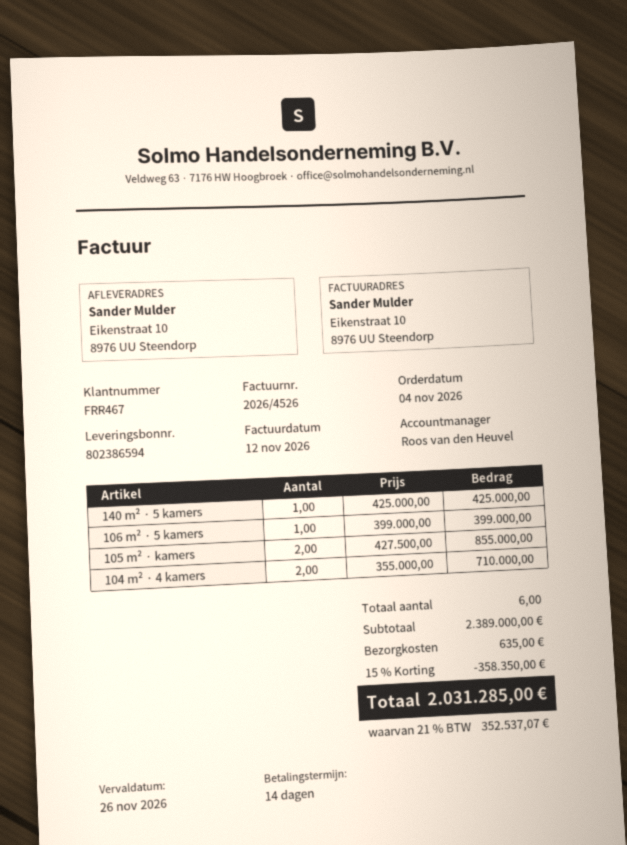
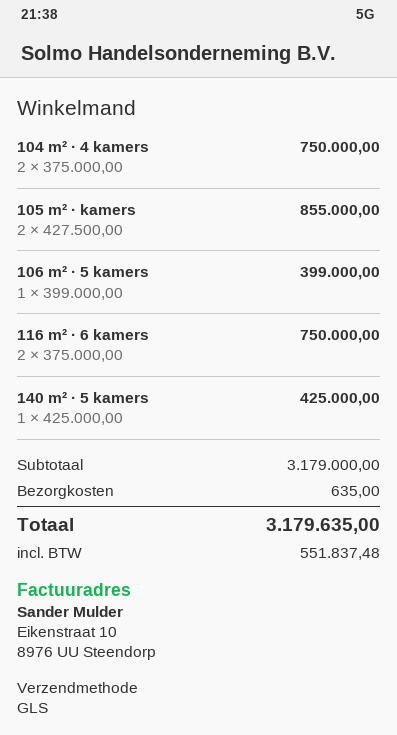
104 m² · 4 kamers: 2 x 355000.00 = 710000.00 -> 2 x 375000.00 = 750000.00
116 m² · 6 kamers: none -> 2 x 375000.00 = 750000.00
subtotal: 2389000.00 -> 3179000.00
discount: 15% = 358350.00 -> none
tax: 352537.07 -> 551837.48
total: 2031285.00 -> 3179635.00

